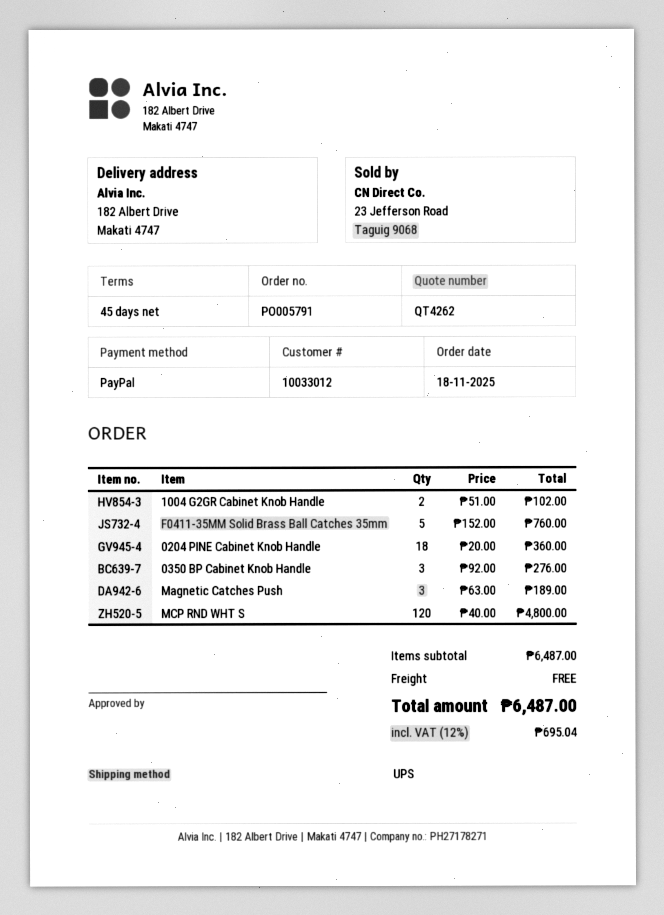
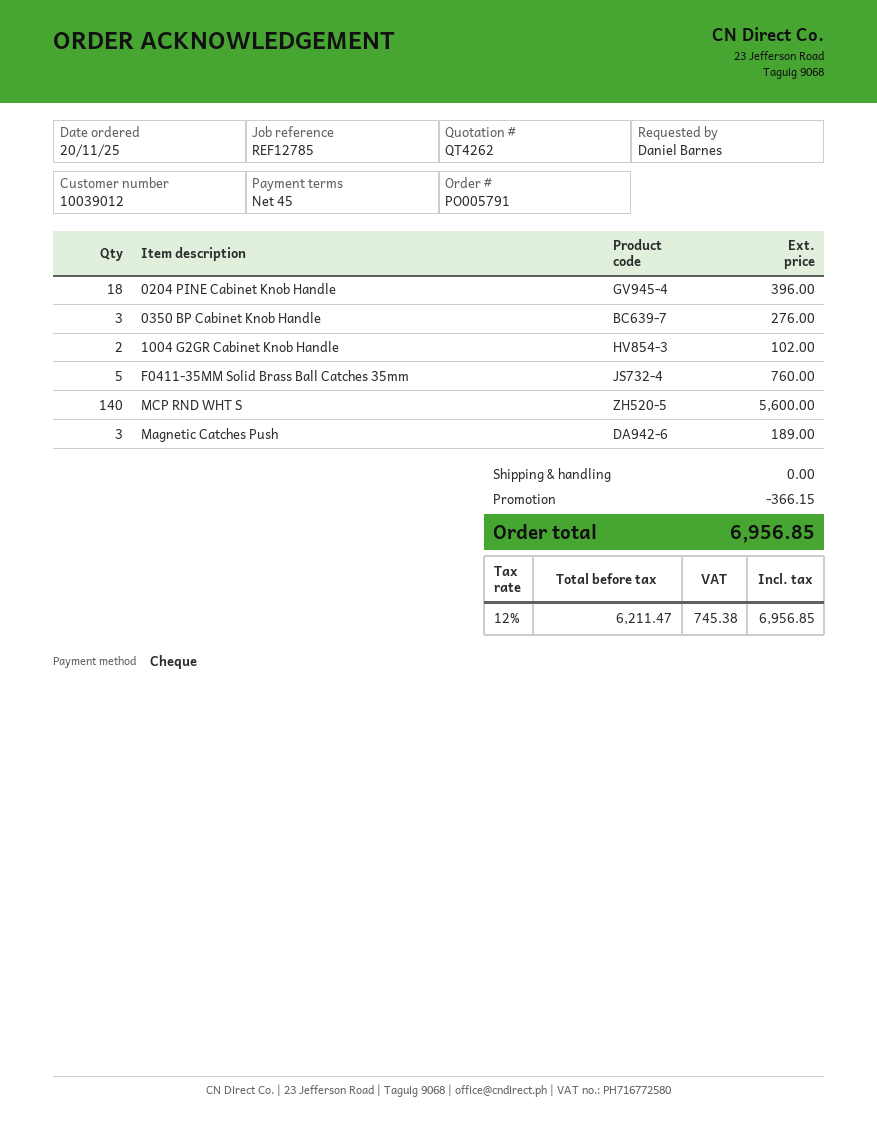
order date: 2025-11-18 -> 2025-11-20
customer number: 10033012 -> 10039012
payment method: PayPal -> cheque
0204 PINE Cabinet Knob Handle: 18 for 360.00 -> 18 for 396.00
MCP RND WHT S: 120 for 4800.00 -> 140 for 5600.00
discount: none -> 366.15
tax: 12% = 695.04 -> 12% = 745.38
total: 6487.00 -> 6956.85

